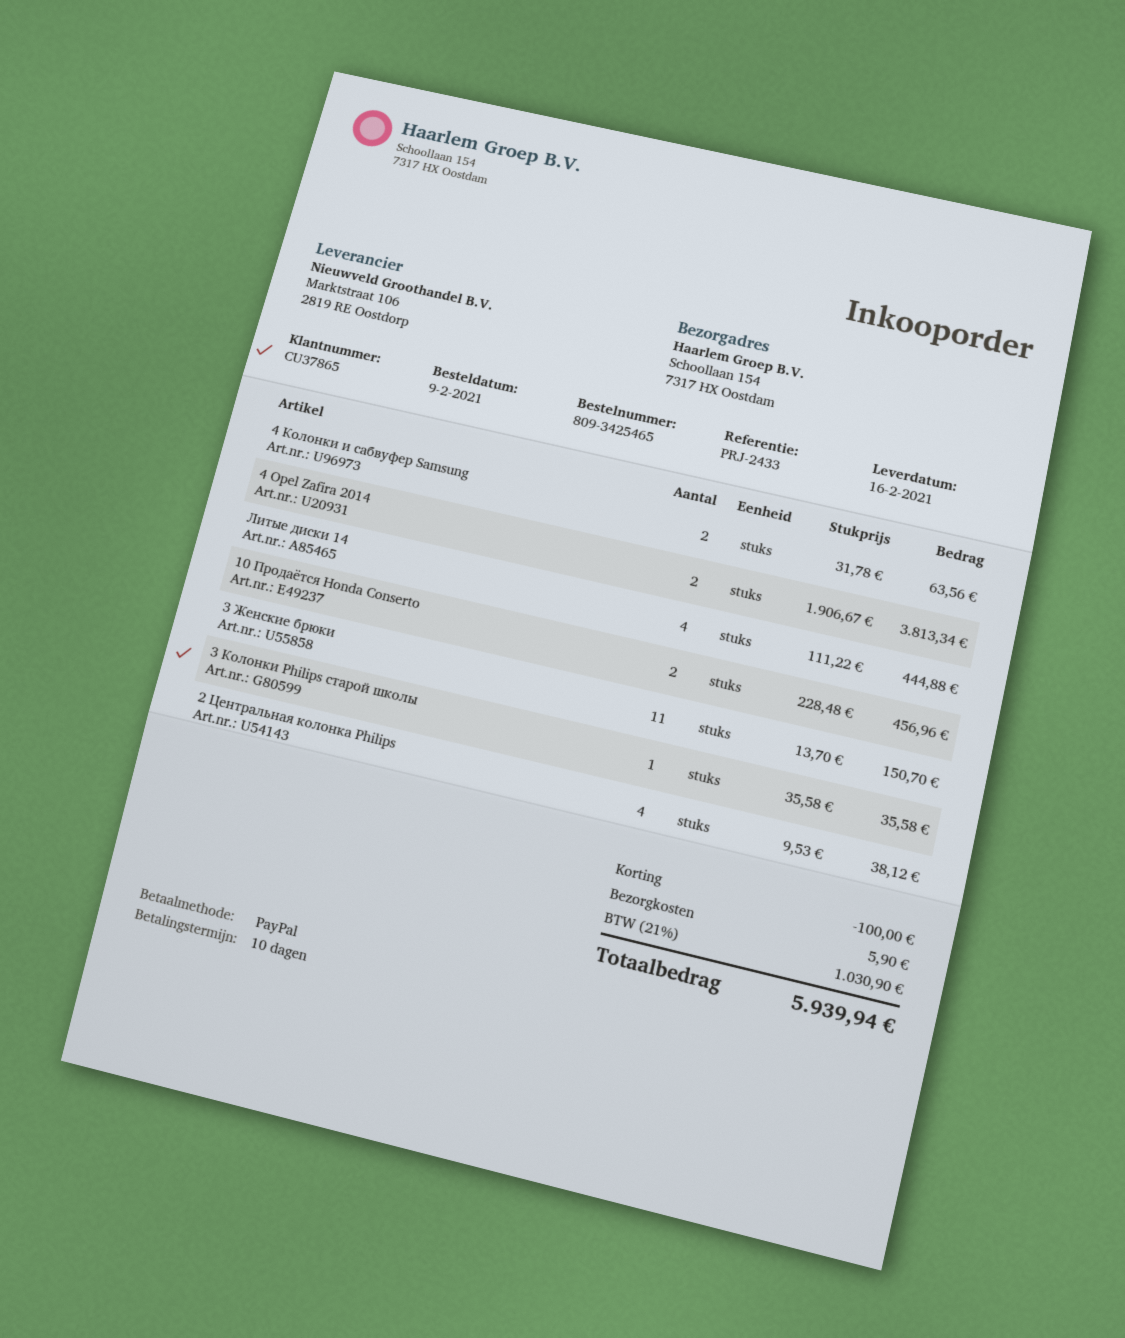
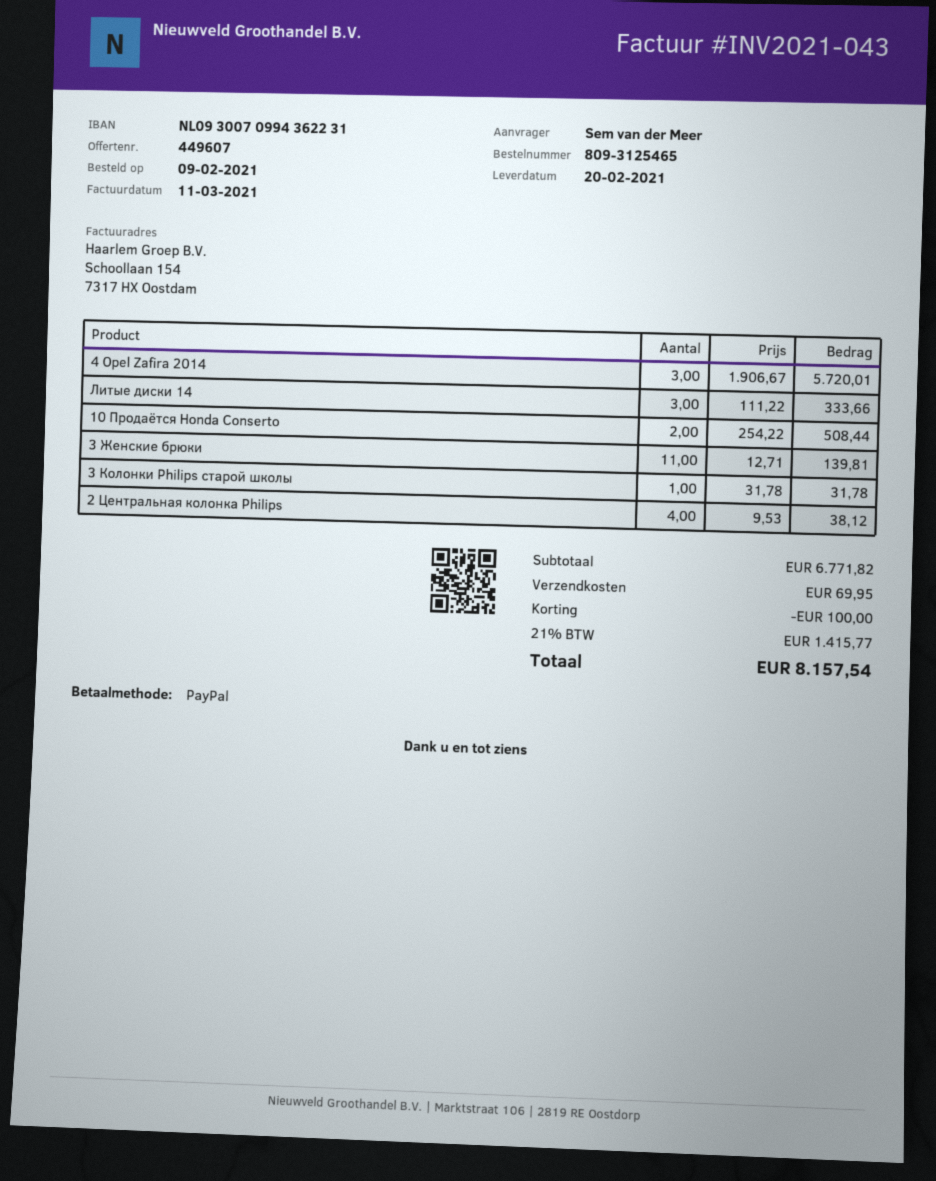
order number: 809-3425465 -> 809-3125465
delivery date: 2021-02-16 -> 2021-02-20
4 Колонки и сабвуфер Samsung: 2 x 31.78 = 63.56 -> none
4 Opel Zafira 2014: 2 x 1906.67 = 3813.34 -> 3 x 1906.67 = 5720.01
Литые диски 14: 4 x 111.22 = 444.88 -> 3 x 111.22 = 333.66
10 Продаётся Honda Conserto: 2 x 228.48 = 456.96 -> 2 x 254.22 = 508.44
3 Женские брюки: 11 x 13.70 = 150.70 -> 11 x 12.71 = 139.81
3 Колонки Philips старой школы: 1 x 35.58 = 35.58 -> 1 x 31.78 = 31.78
shipping: 5.90 -> 69.95
tax: 21% = 1030.90 -> 21% = 1415.77
total: 5939.94 -> 8157.54

